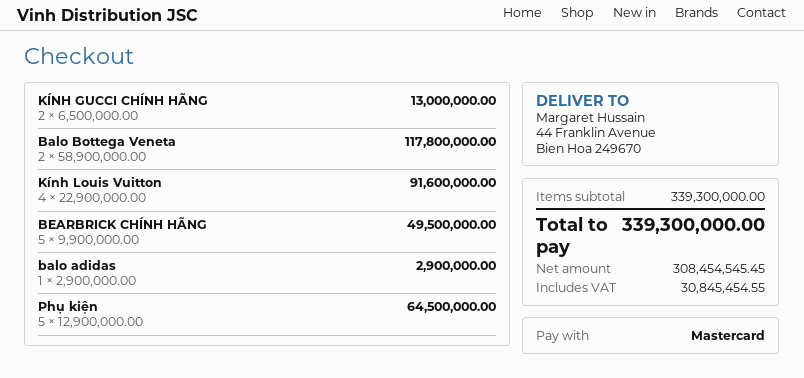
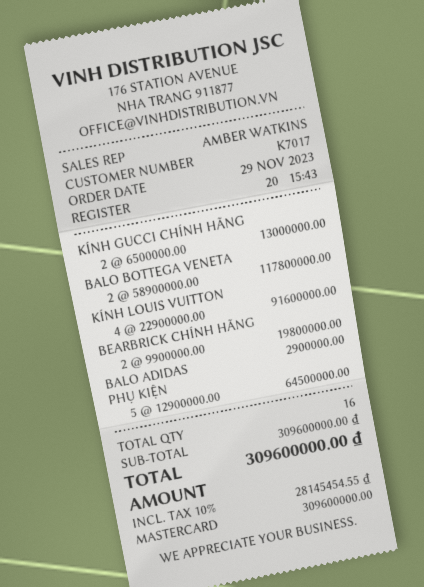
BEARBRICK CHÍNH HÃNG: 5 x 9900000.00 = 49500000.00 -> 2 x 9900000.00 = 19800000.00
subtotal: 339300000.00 -> 309600000.00
tax: 30845454.55 -> 28145454.55
total: 339300000.00 -> 309600000.00

